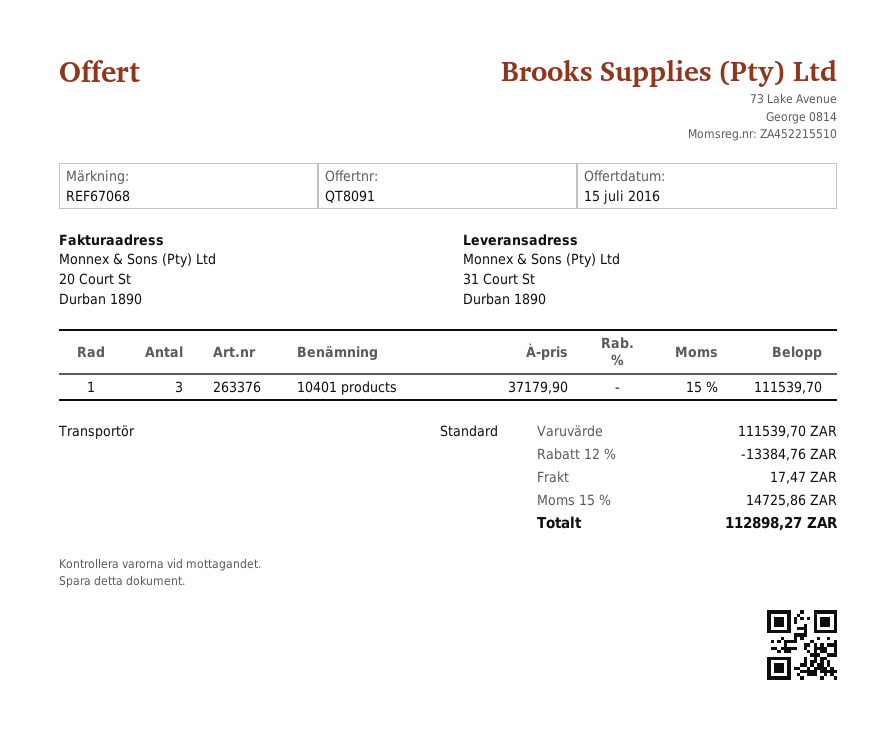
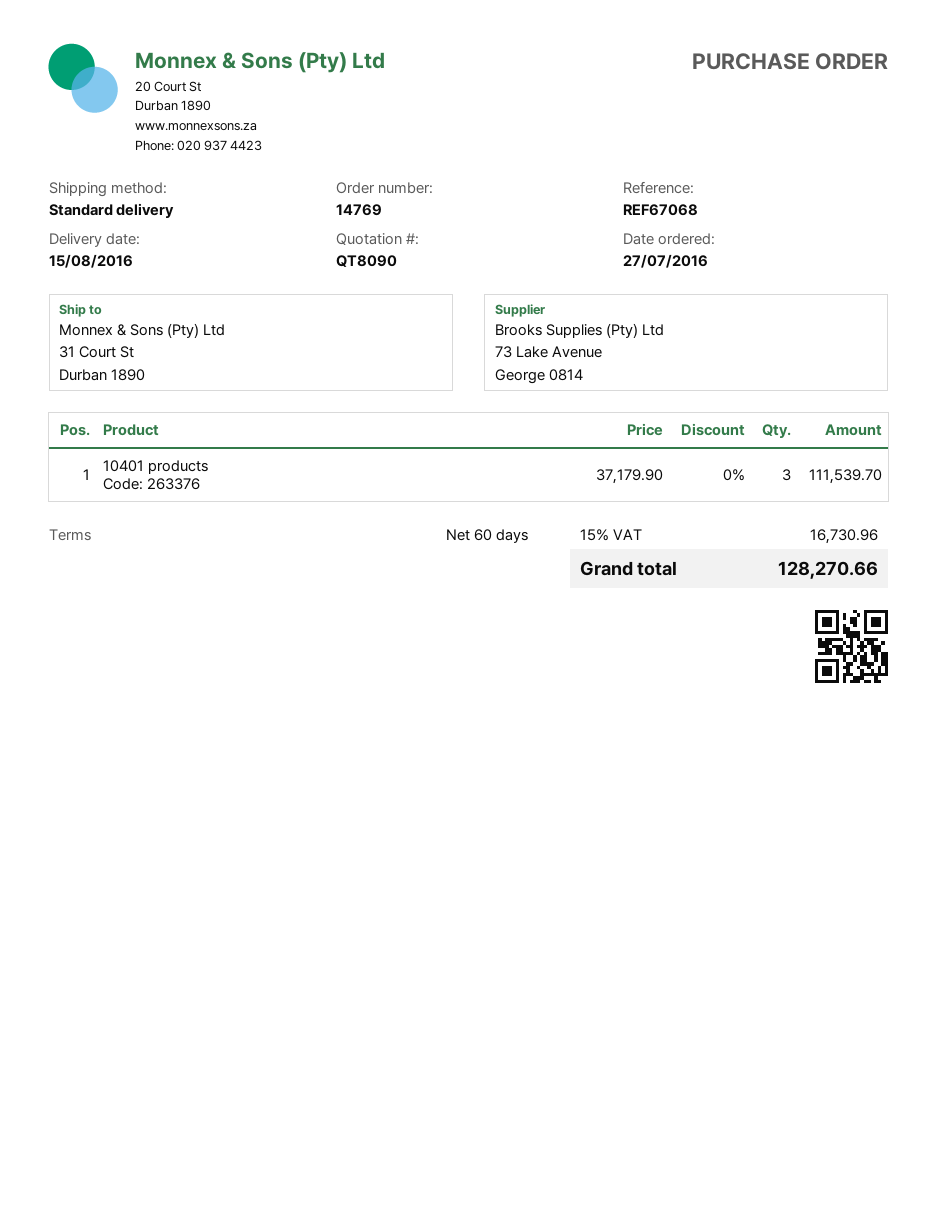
quote number: QT8091 -> QT8090
discount: 12% = 13384.76 -> none
shipping: 17.47 -> none
tax: 15% = 14725.86 -> 15% = 16730.96
total: 112898.27 -> 128270.66

